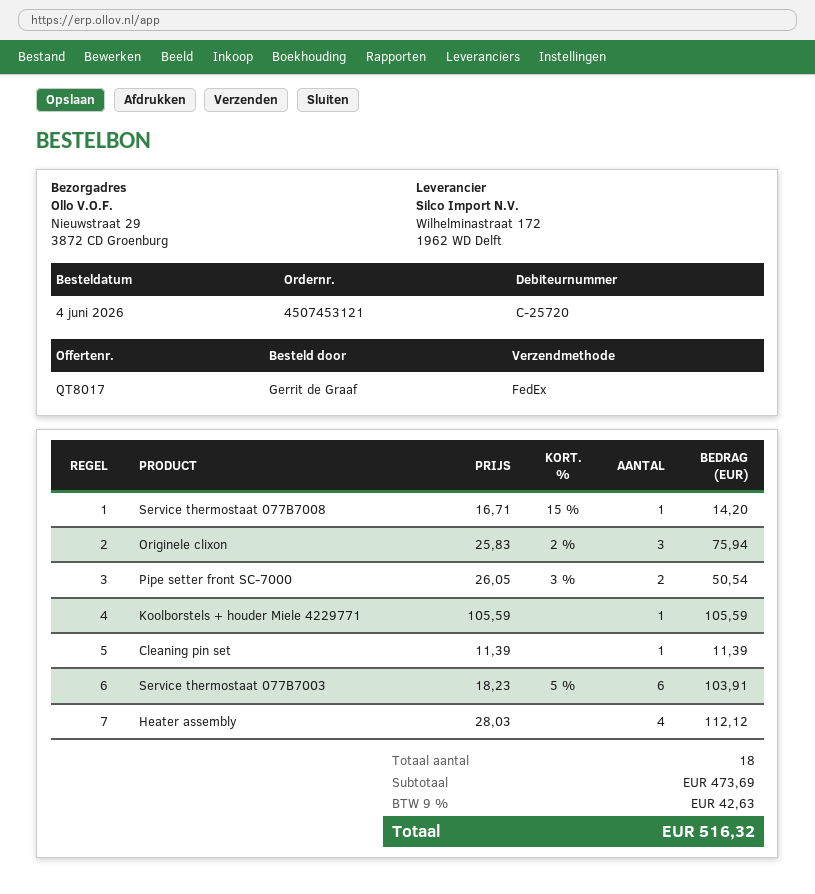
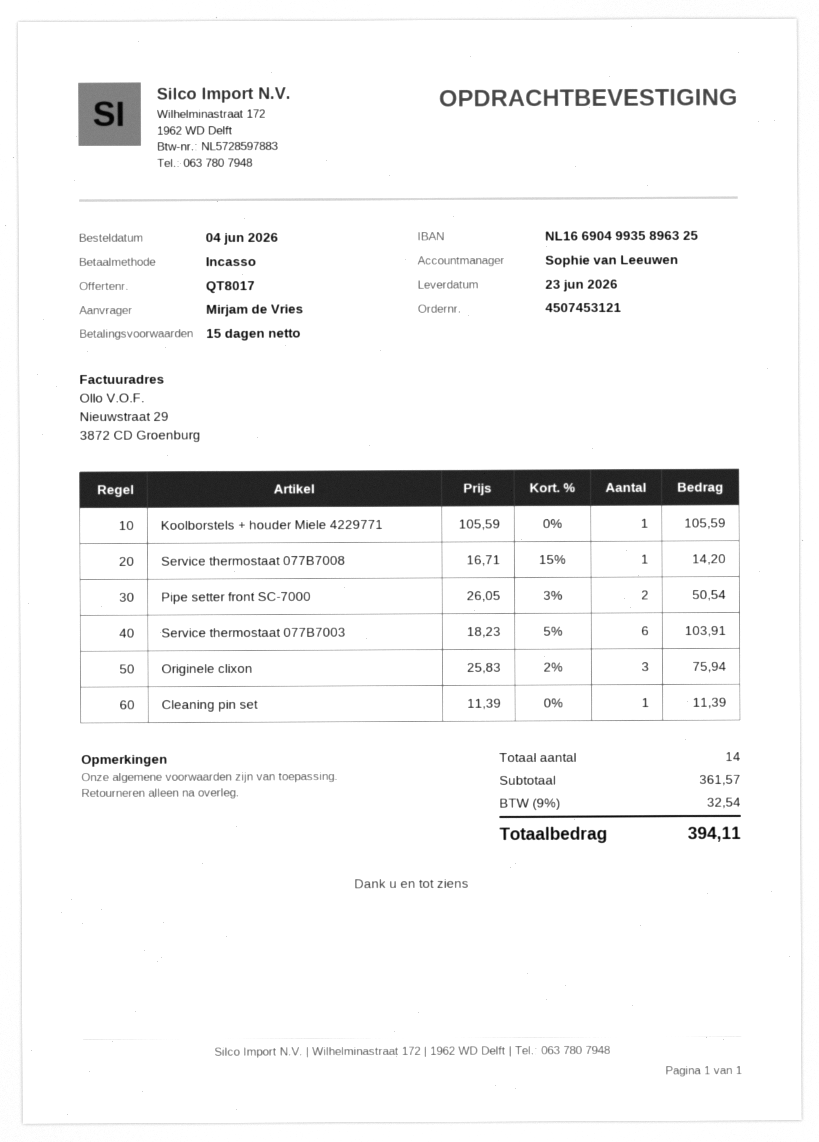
ordered by: Gerrit de Graaf -> Mirjam de Vries
Heater assembly: 4 x 28.03 = 112.12 -> none
total quantity: 18 -> 14
subtotal: 473.69 -> 361.57
tax: 9% = 42.63 -> 9% = 32.54
total: 516.32 -> 394.11

